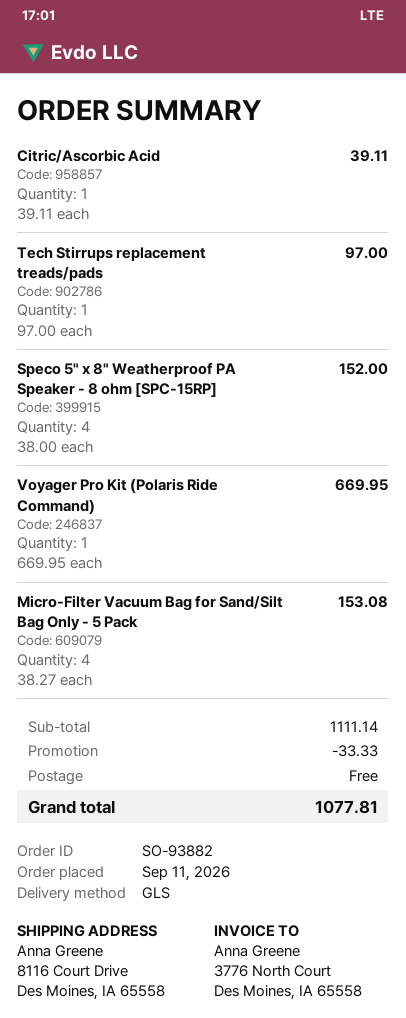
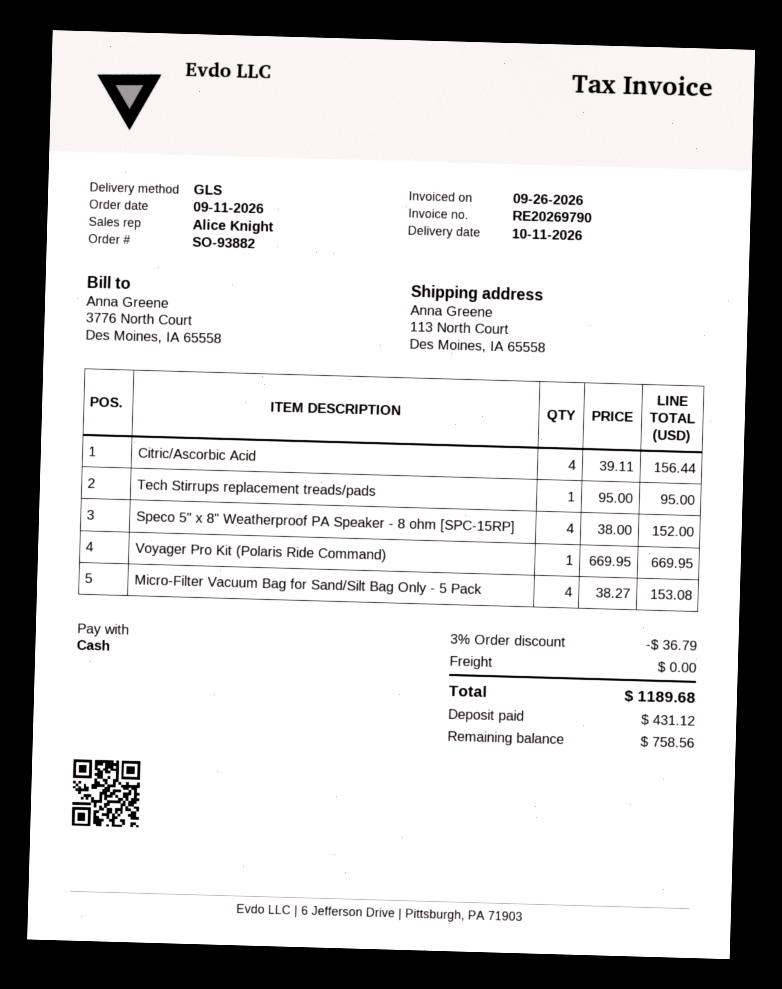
ship to: 8116 Court Drive, Des Moines, IA 65558 -> 113 North Court, Des Moines, IA 65558
Citric/Ascorbic Acid: 1 x 39.11 = 39.11 -> 4 x 39.11 = 156.44
Tech Stirrups replacement treads/pads: 1 x 97.00 = 97.00 -> 1 x 95.00 = 95.00
discount: 33.33 -> 36.79
total: 1077.81 -> 1189.68

